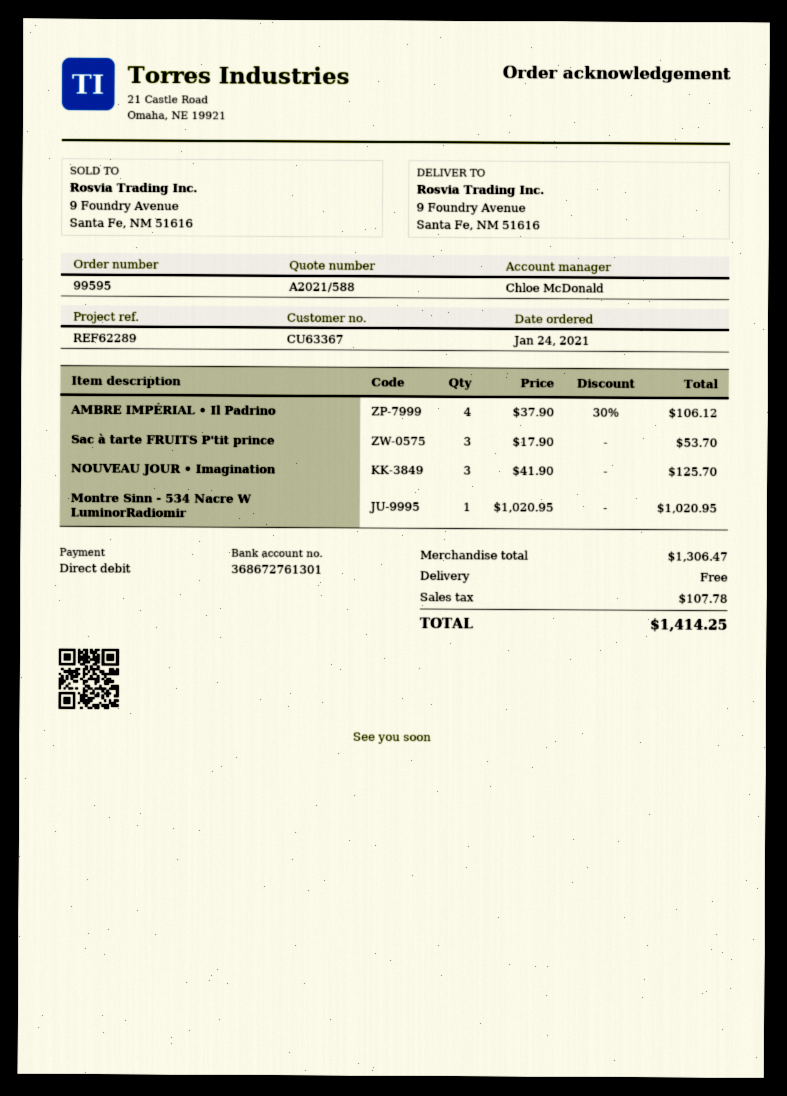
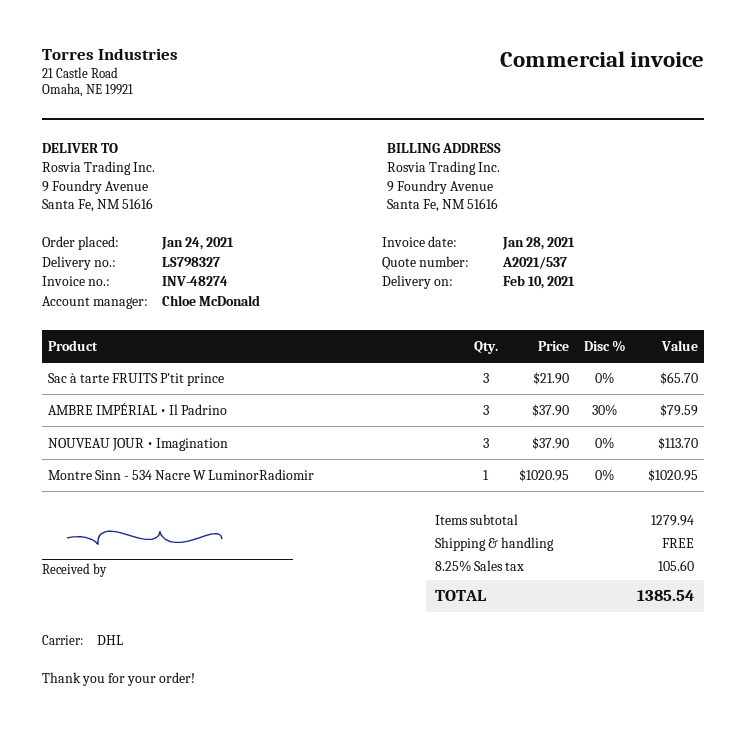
quote number: A2021/588 -> A2021/537
AMBRE IMPÉRIAL • Il Padrino: 4 x 37.90 - 30% = 106.12 -> 3 x 37.90 - 30% = 79.59
Sac à tarte FRUITS P'tit prince: 3 x 17.90 = 53.70 -> 3 x 21.90 = 65.70
NOUVEAU JOUR • Imagination: 3 x 41.90 = 125.70 -> 3 x 37.90 = 113.70
subtotal: 1306.47 -> 1279.94
tax: 107.78 -> 105.60
total: 1414.25 -> 1385.54

